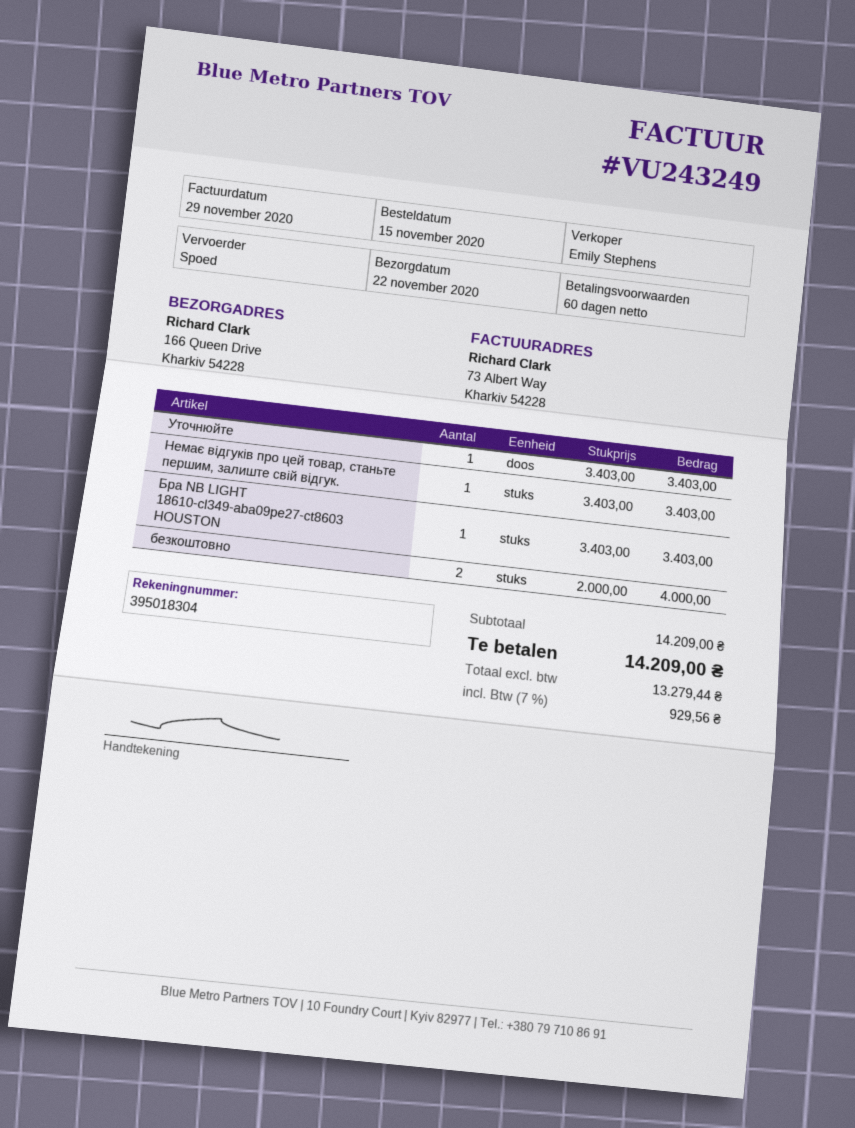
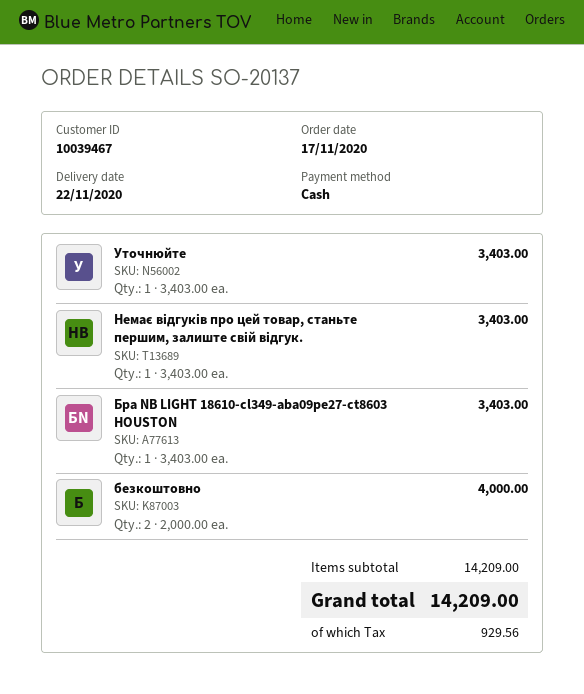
order date: 2020-11-15 -> 2020-11-17

